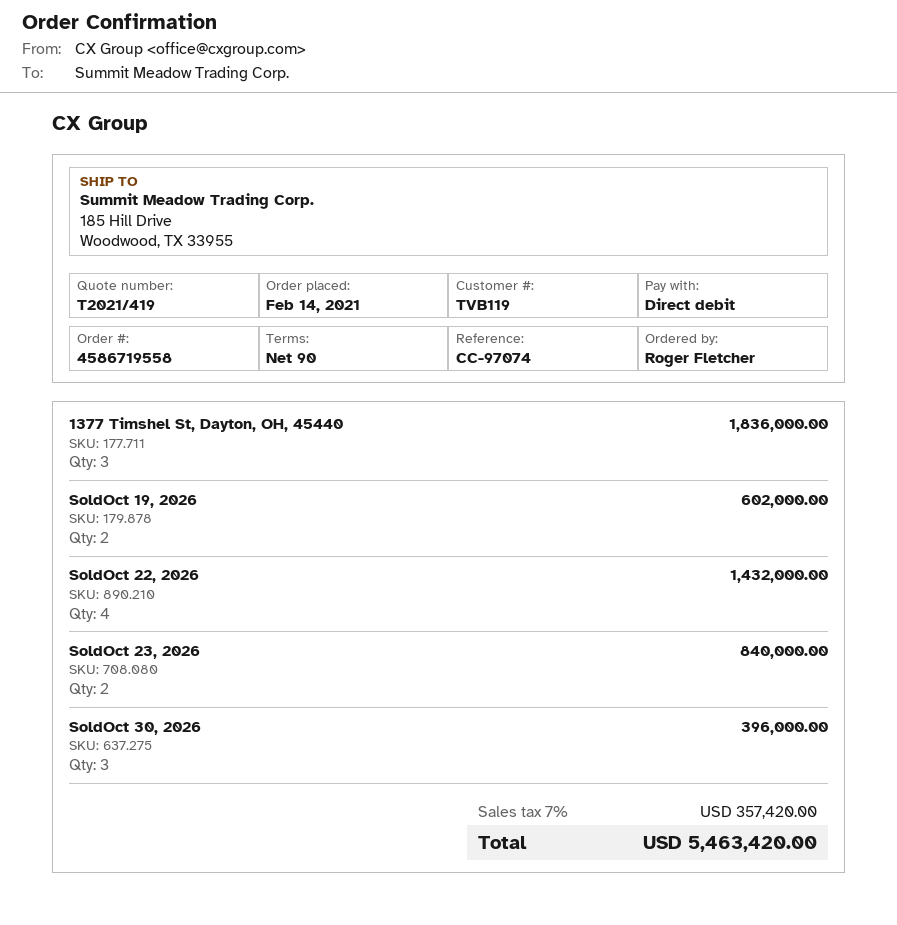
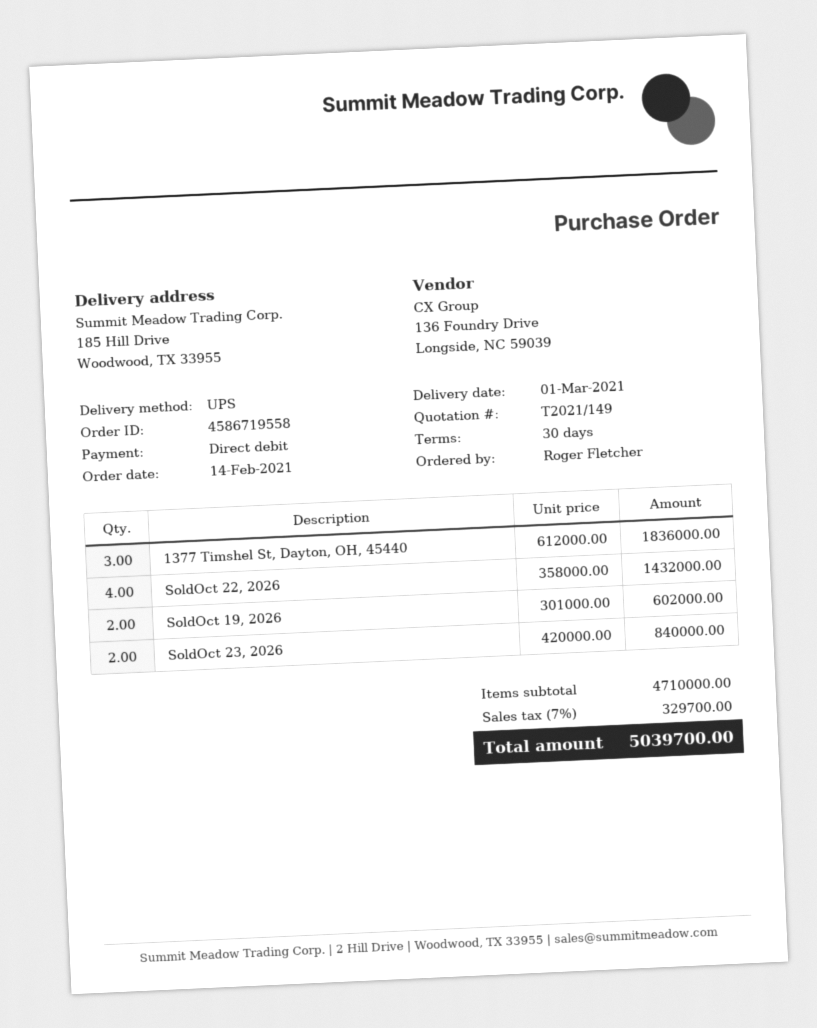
quote number: T2021/419 -> T2021/149
payment terms: 90 days -> 30 days
SoldOct 30, 2026: 3 for 396000.00 -> none
tax: 7% = 357420.00 -> 7% = 329700.00
total: 5463420.00 -> 5039700.00

